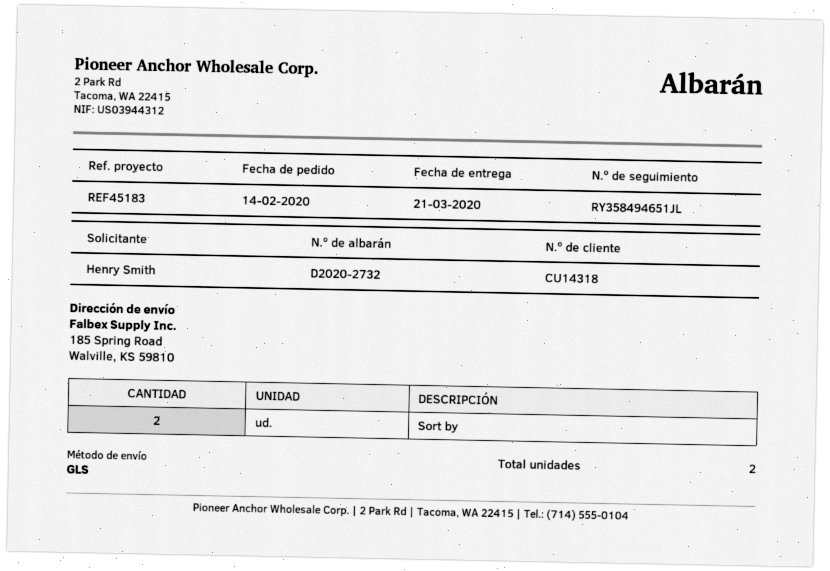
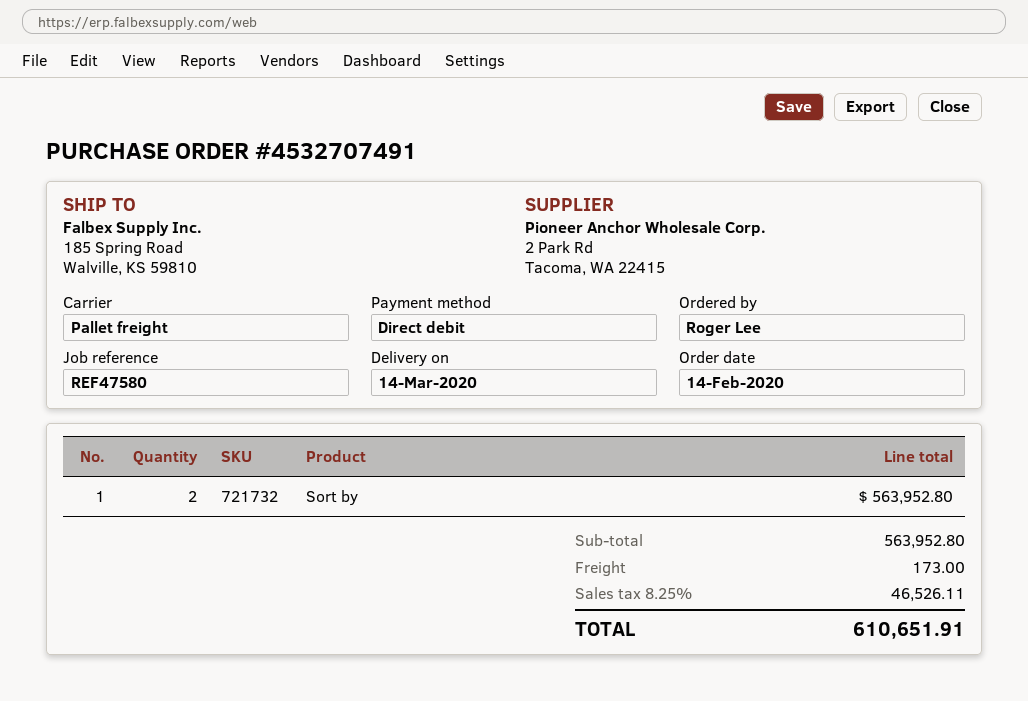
delivery date: 2020-03-21 -> 2020-03-14
reference: REF45183 -> REF47580
ordered by: Henry Smith -> Roger Lee
shipping method: GLS -> pallet freight

